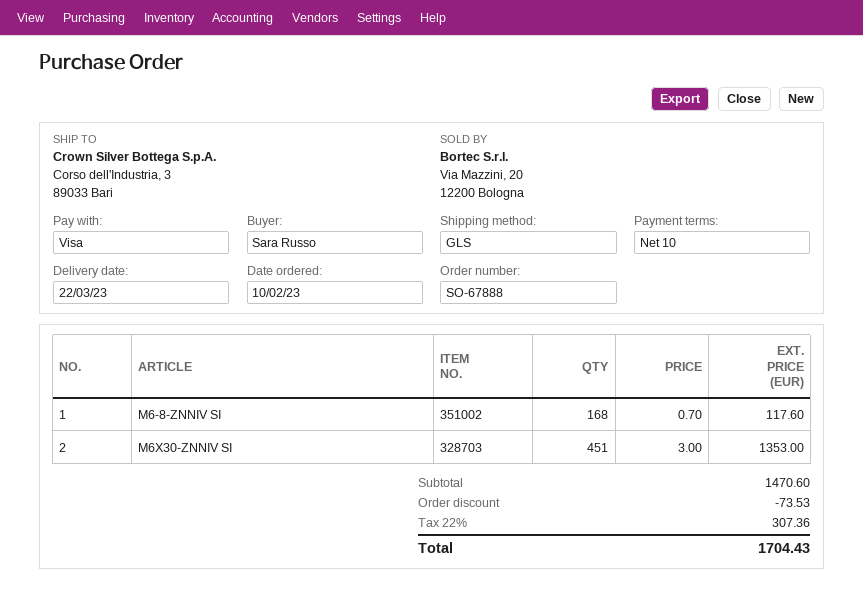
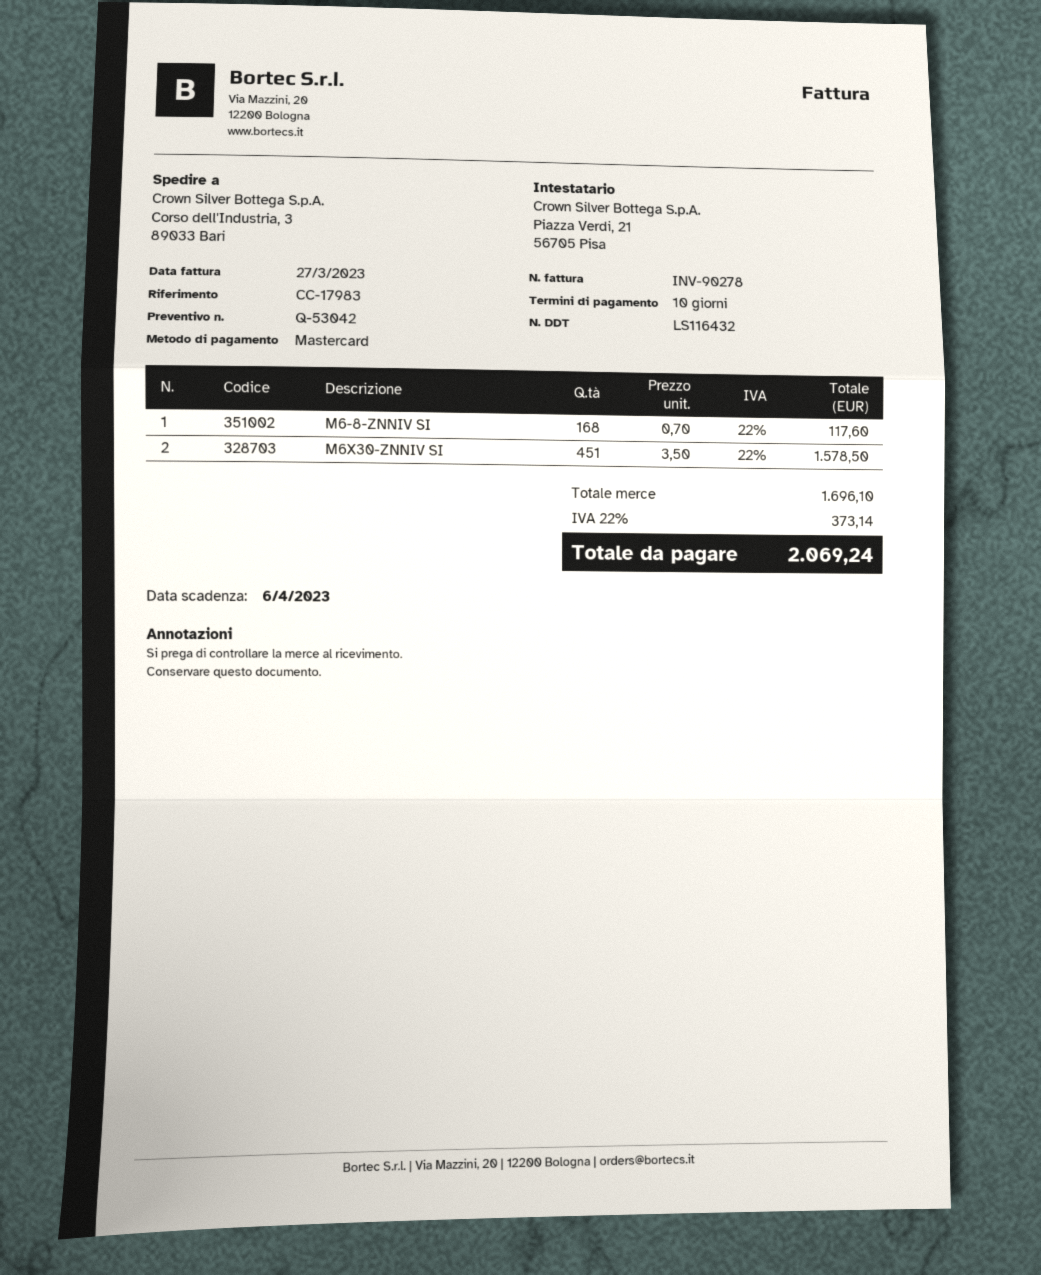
payment method: Visa -> Mastercard
M6X30-ZNNIV SI: 451 x 3.00 = 1353.00 -> 451 x 3.50 = 1578.50
subtotal: 1470.60 -> 1696.10
discount: 73.53 -> none
tax: 22% = 307.36 -> 22% = 373.14
total: 1704.43 -> 2069.24

